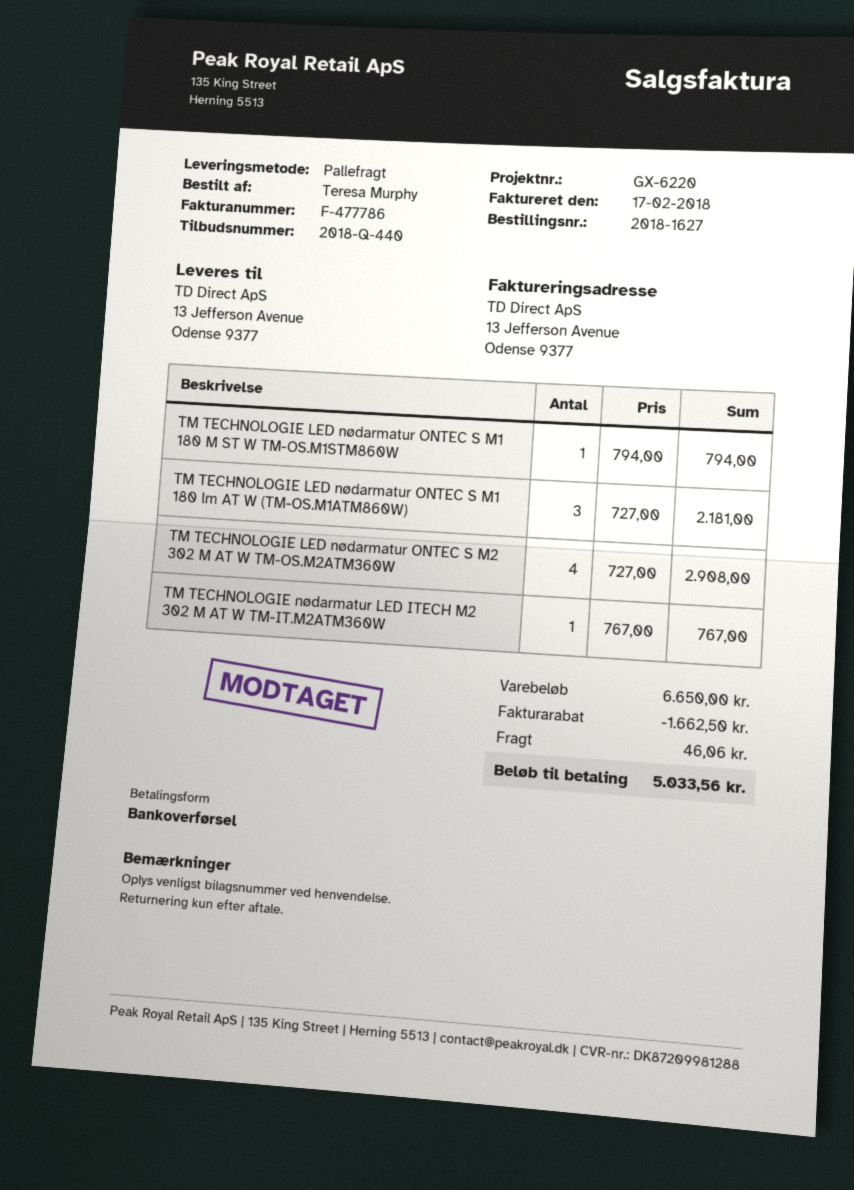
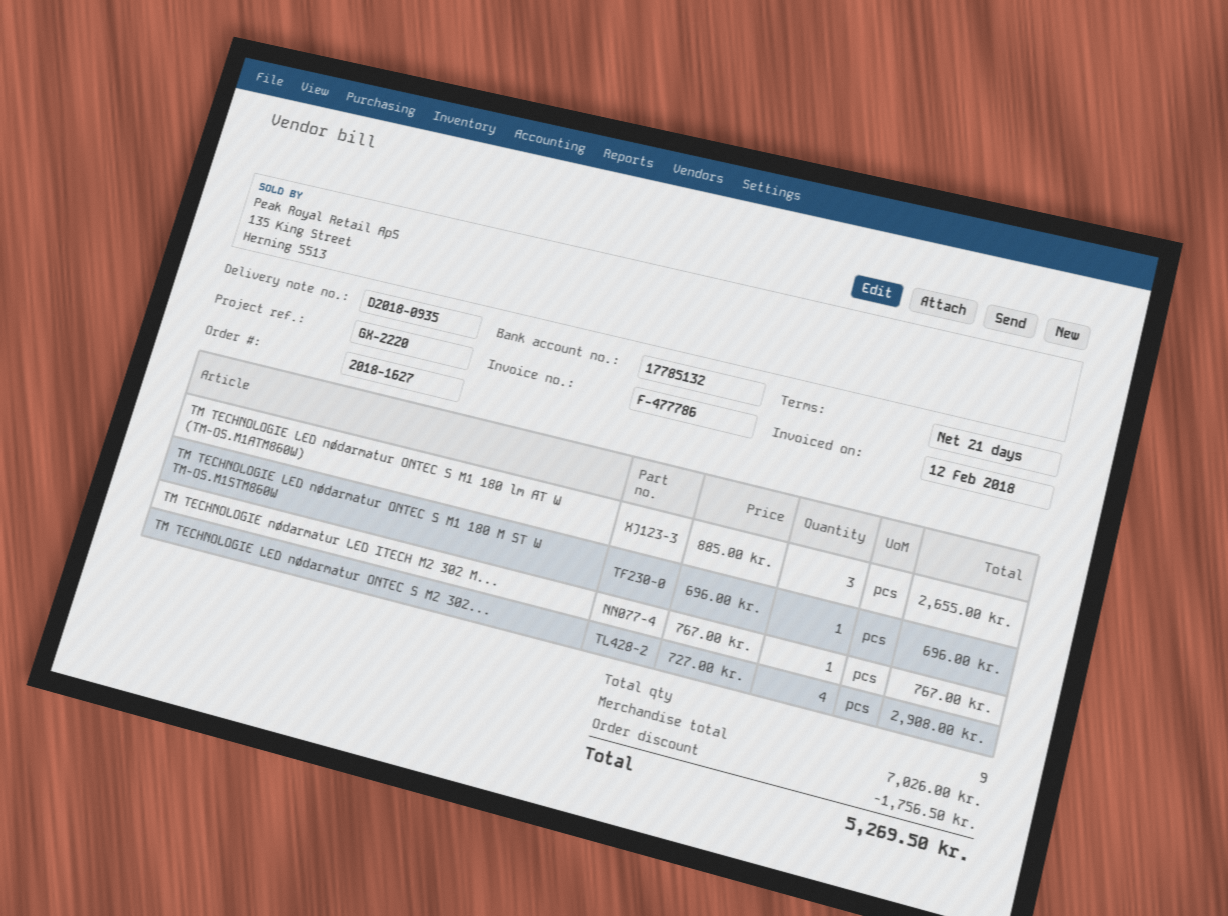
invoice date: 2018-02-17 -> 2018-02-12
reference: GX-6220 -> GX-2220
TM TECHNOLOGIE LED nødarmatur ONTEC S M1 180 M ST W TM-OS.M1STM860W: 1 x 794.00 = 794.00 -> 1 x 696.00 = 696.00
TM TECHNOLOGIE LED nødarmatur ONTEC S M1 180 lm AT W (TM-OS.M1ATM860W): 3 x 727.00 = 2181.00 -> 3 x 885.00 = 2655.00
subtotal: 6650.00 -> 7026.00
discount: 1662.50 -> 1756.50
shipping: 46.06 -> none
total: 5033.56 -> 5269.50

